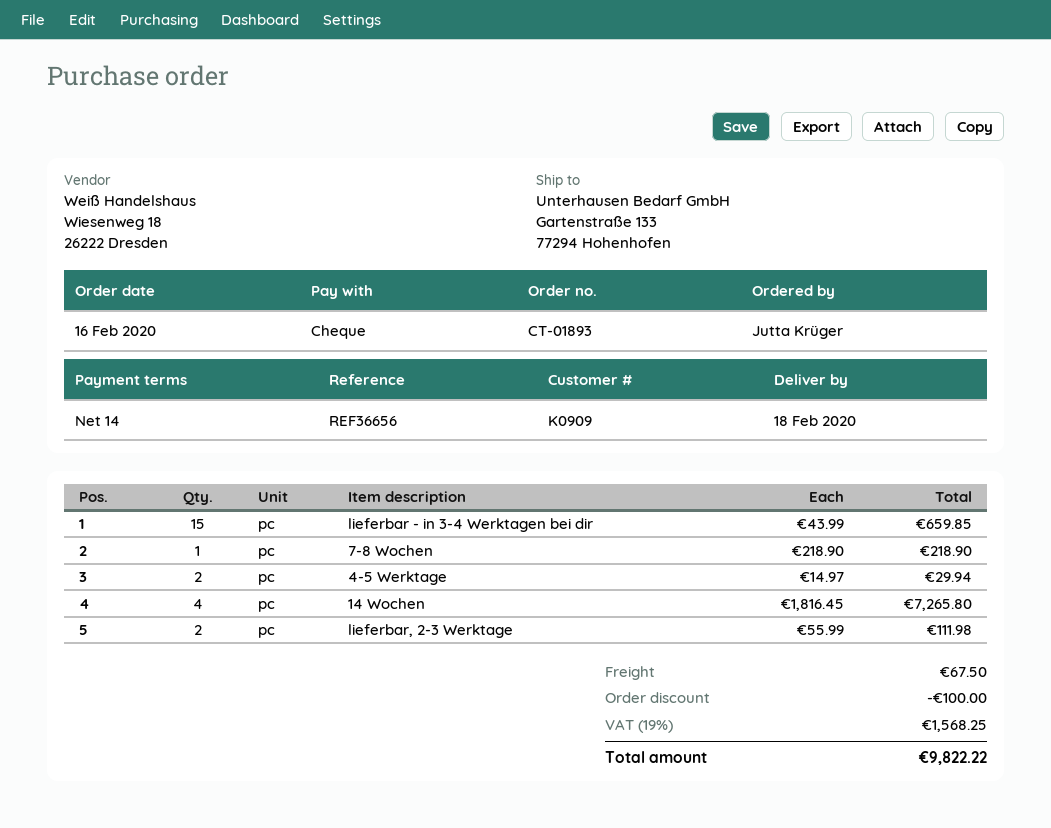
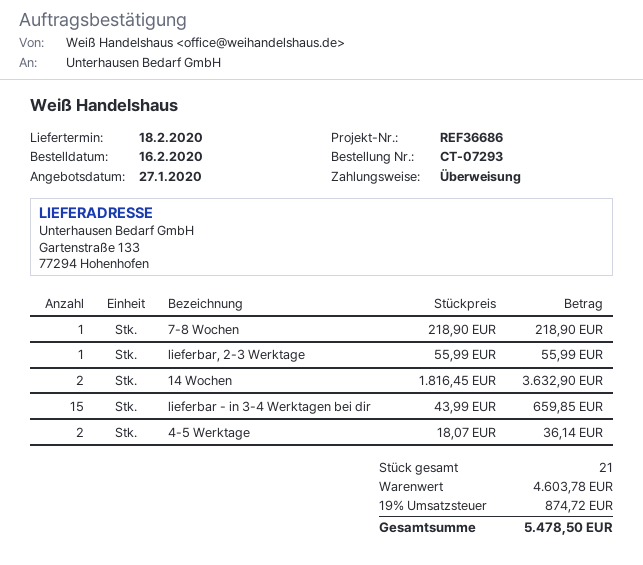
order number: CT-01893 -> CT-07293
reference: REF36656 -> REF36686
payment method: cheque -> bank transfer
4-5 Werktage: 2 x 14.97 = 29.94 -> 2 x 18.07 = 36.14
14 Wochen: 4 x 1816.45 = 7265.80 -> 2 x 1816.45 = 3632.90
lieferbar, 2-3 Werktage: 2 x 55.99 = 111.98 -> 1 x 55.99 = 55.99
discount: 100.00 -> none
shipping: 67.50 -> none
tax: 19% = 1568.25 -> 19% = 874.72
total: 9822.22 -> 5478.50

